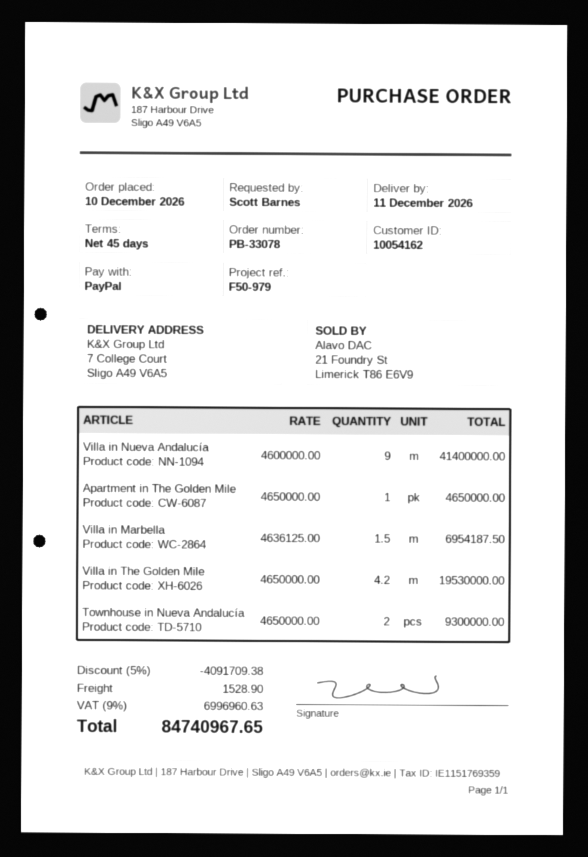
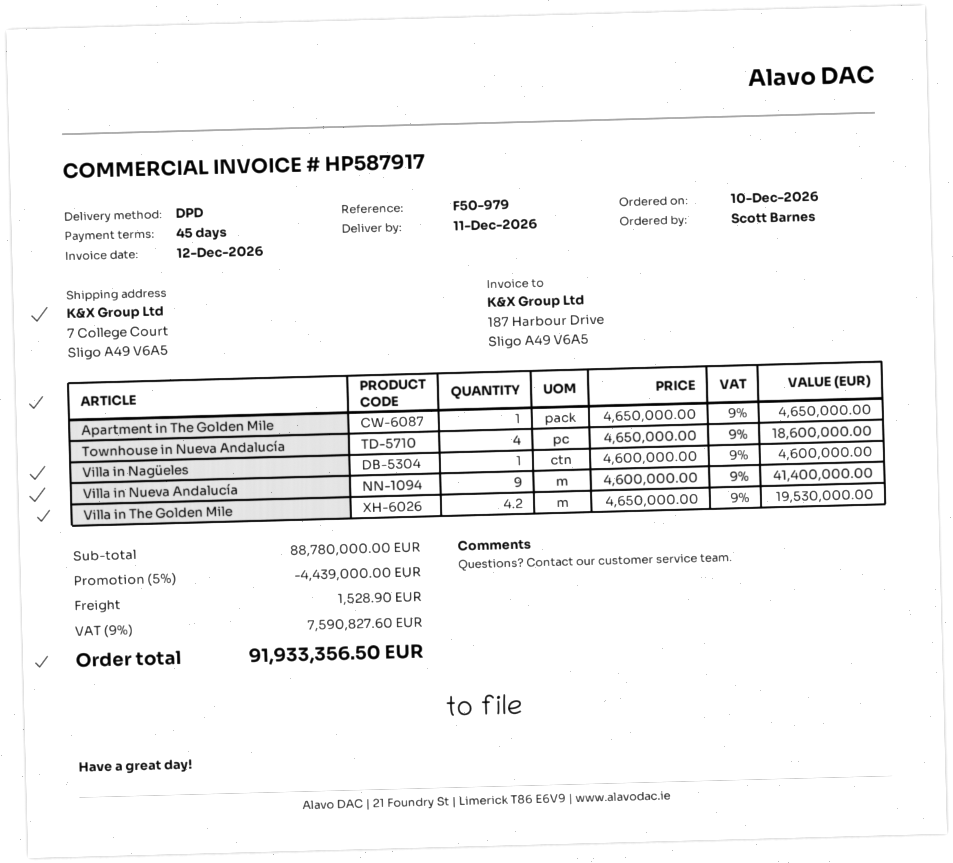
Villa in Marbella: 1.5 x 4636125.00 = 6954187.50 -> none
Townhouse in Nueva Andalucía: 2 x 4650000.00 = 9300000.00 -> 4 x 4650000.00 = 18600000.00
Villa in Nagüeles: none -> 1 x 4600000.00 = 4600000.00
discount: 5% = 4091709.38 -> 5% = 4439000.00
tax: 9% = 6996960.63 -> 9% = 7590827.60
total: 84740967.65 -> 91933356.50

